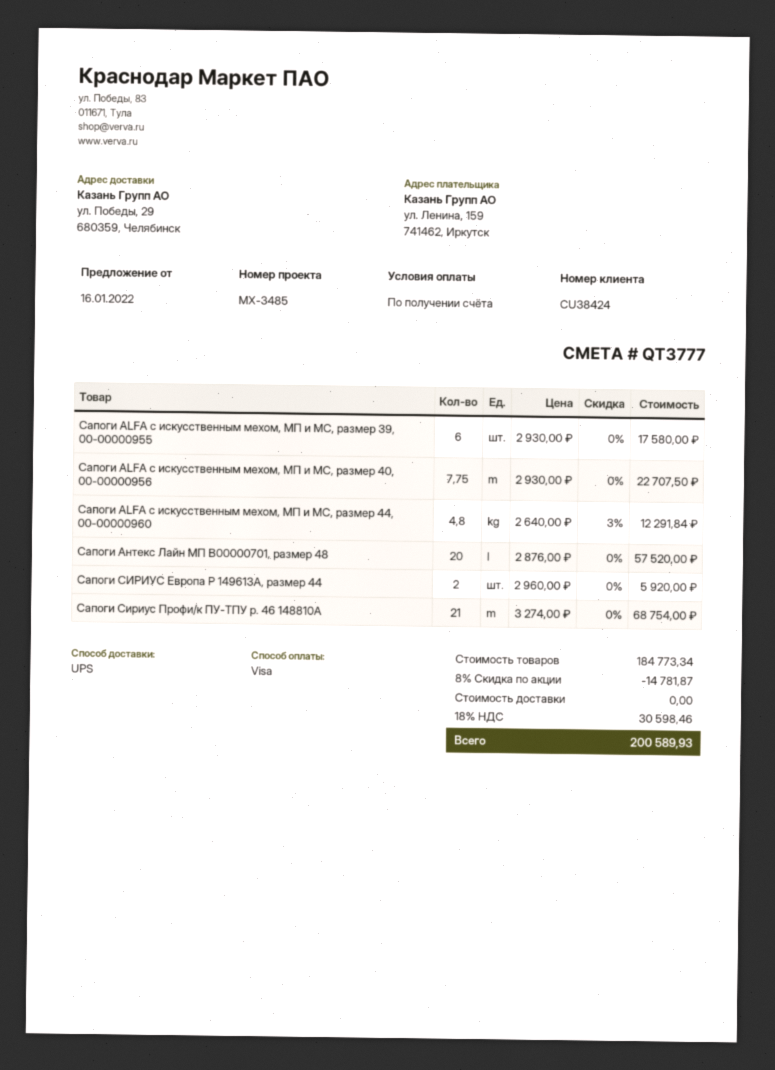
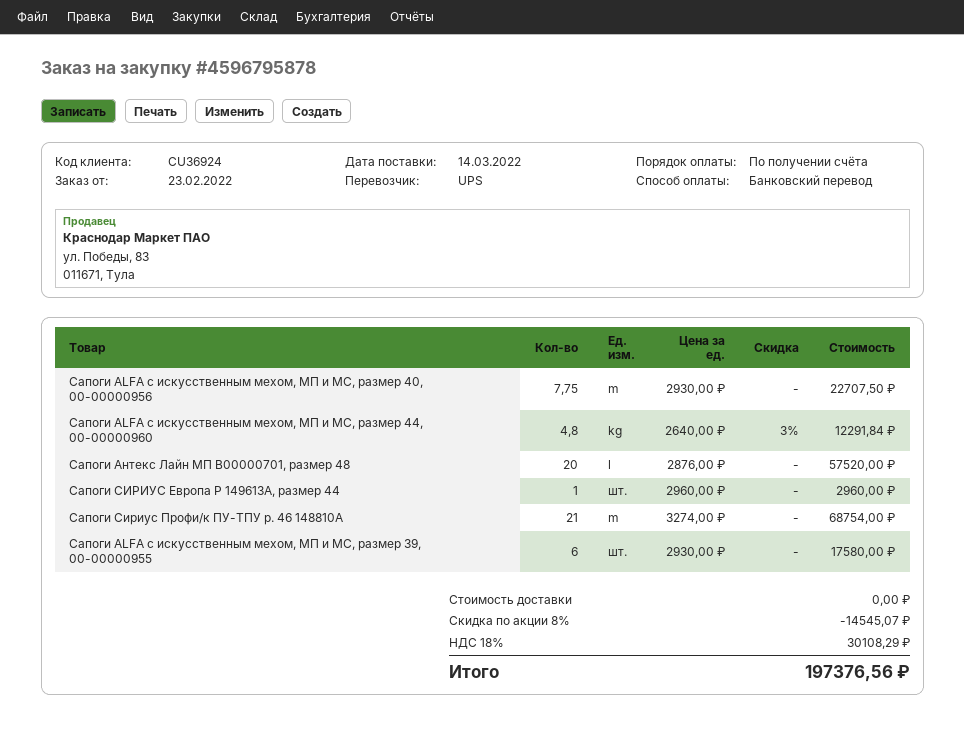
customer number: CU38424 -> CU36924
payment method: Visa -> bank transfer
Сапоги СИРИУС Европа Р 149613А, размер 44: 2 x 2960.00 = 5920.00 -> 1 x 2960.00 = 2960.00
discount: 8% = 14781.87 -> 8% = 14545.07
tax: 18% = 30598.46 -> 18% = 30108.29
total: 200589.93 -> 197376.56

